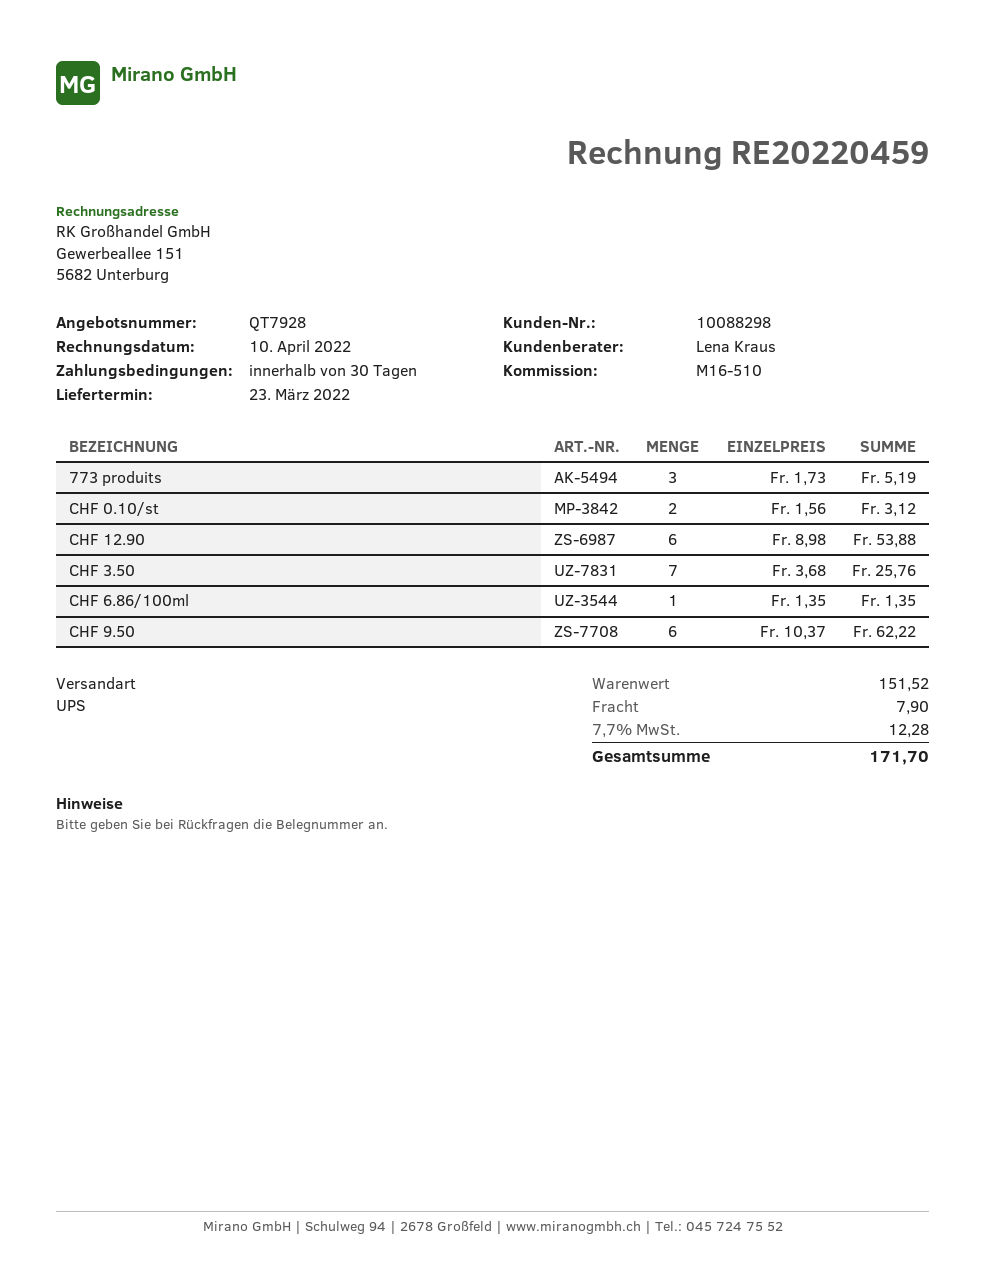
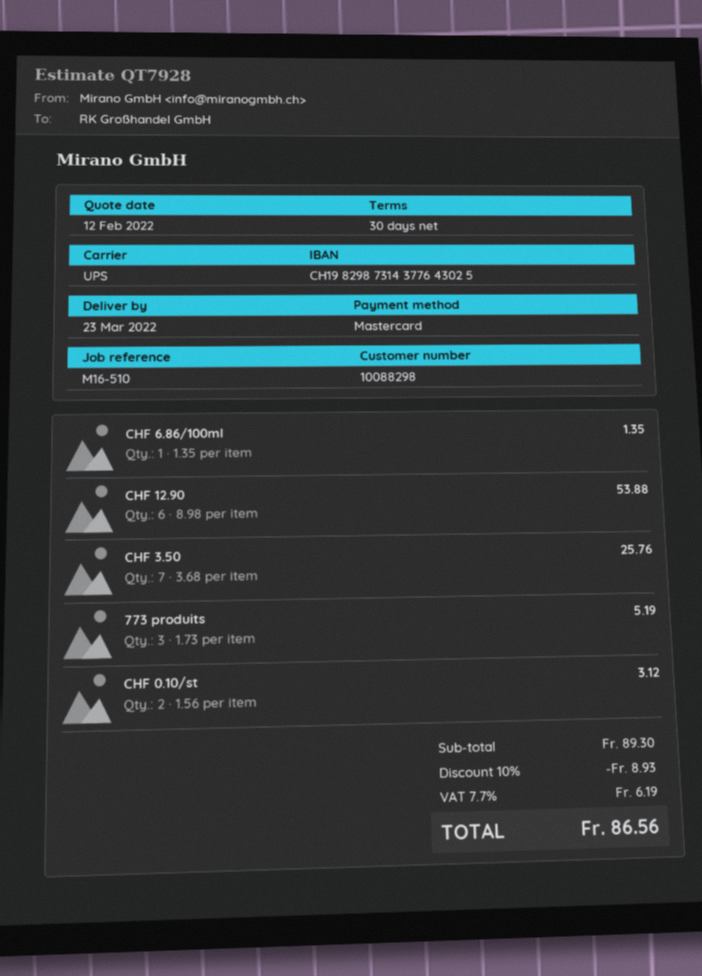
CHF 9.50: 6 x 10.37 = 62.22 -> none
subtotal: 151.52 -> 89.30
discount: none -> 10% = 8.93
shipping: 7.90 -> none
tax: 7.7% = 12.28 -> 7.7% = 6.19
total: 171.70 -> 86.56

